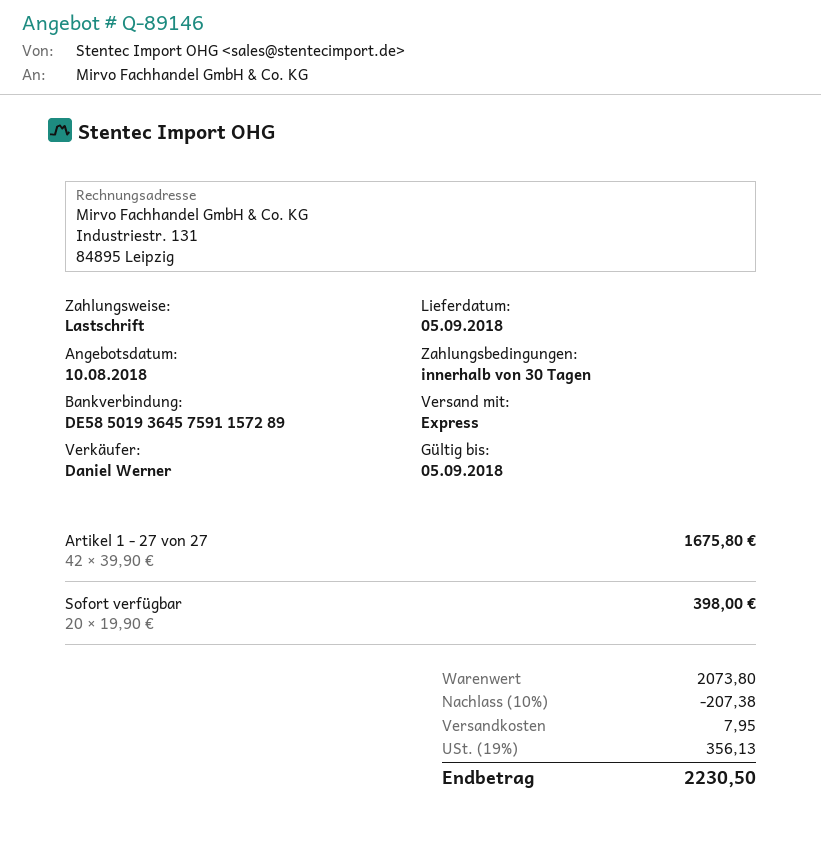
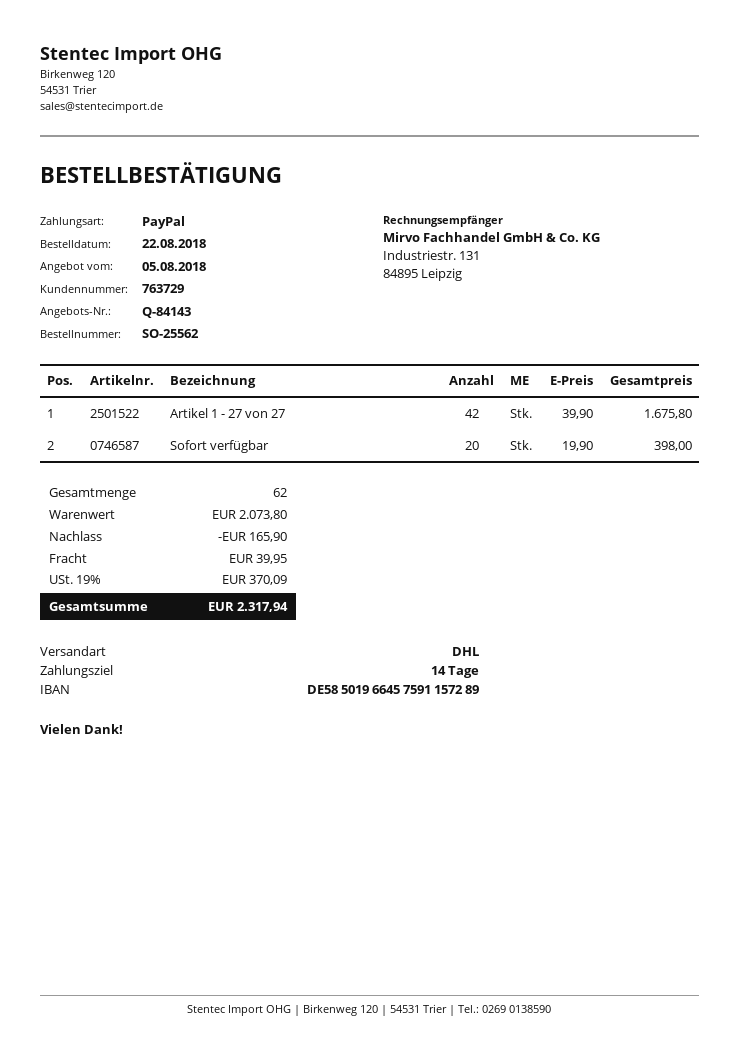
quote number: Q-89146 -> Q-84143
quote date: 2018-08-10 -> 2018-08-05
payment terms: 30 days -> 14 days
payment method: direct debit -> PayPal
bank account: DE58501936457591157289 -> DE58501966457591157289
shipping method: express -> DHL
discount: 207.38 -> 165.90
shipping: 7.95 -> 39.95
tax: 19% = 356.13 -> 19% = 370.09
total: 2230.50 -> 2317.94

